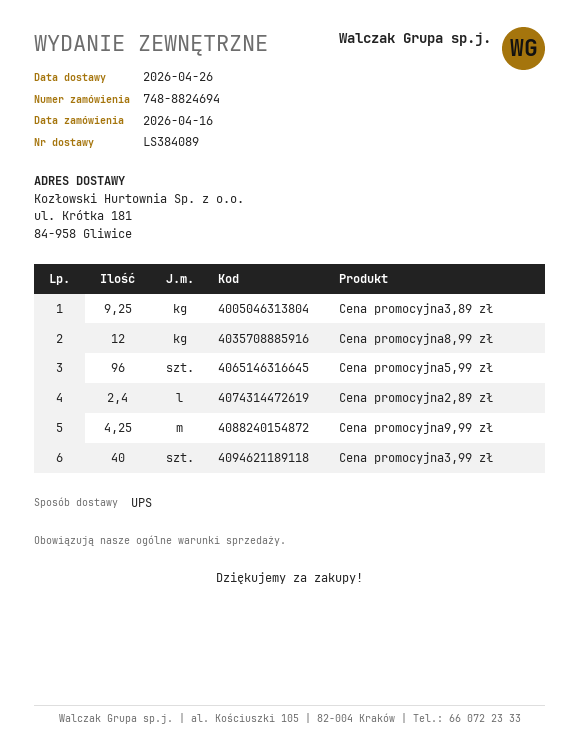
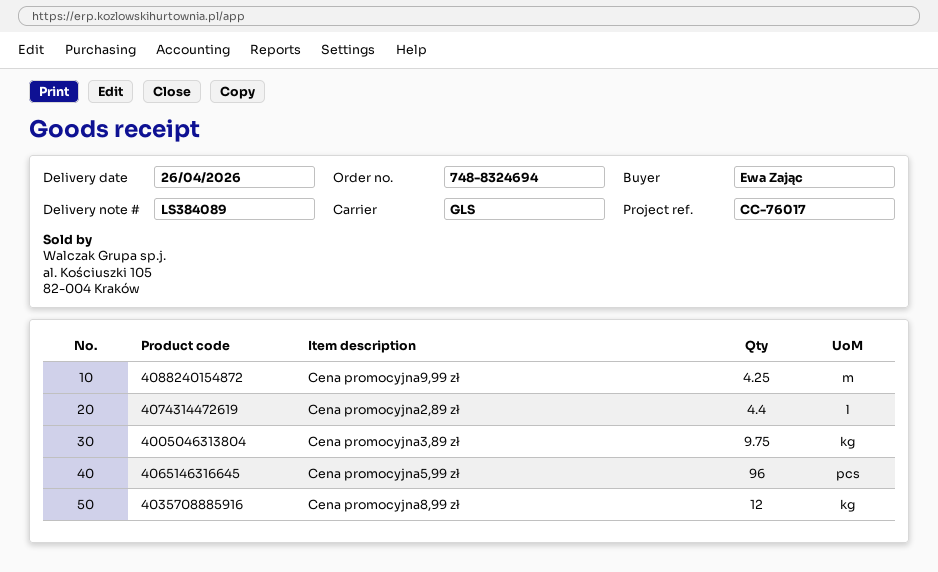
order number: 748-8824694 -> 748-8324694
shipping method: UPS -> GLS
Cena promocyjna3,89 zł: 9.25 -> 9.75
Cena promocyjna2,89 zł: 2.4 -> 4.4
Cena promocyjna3,99 zł: 40 -> none

